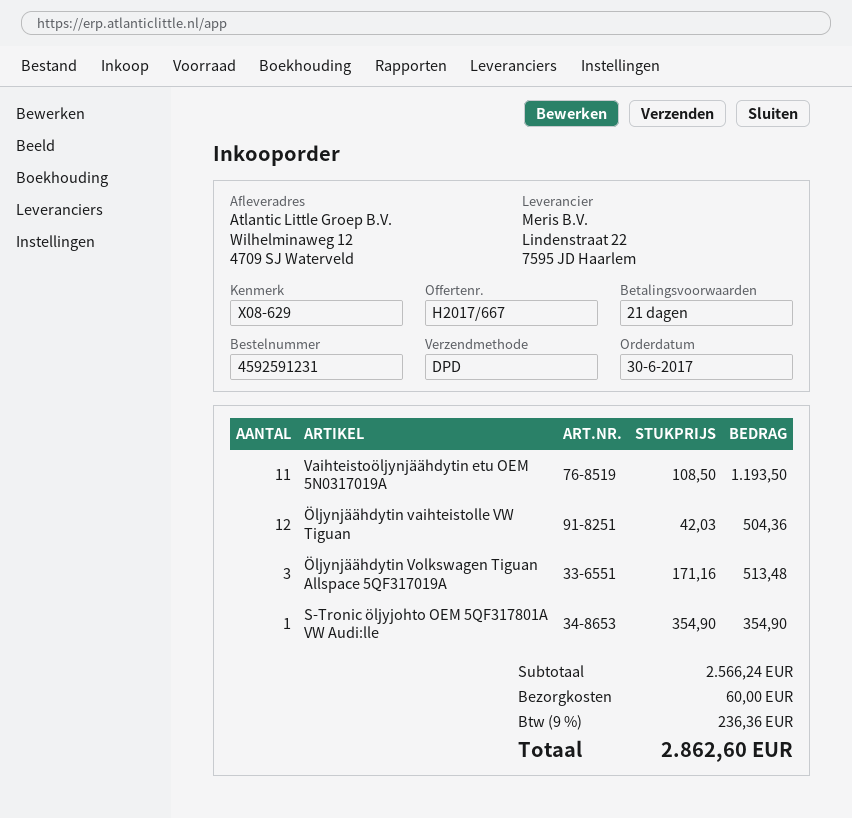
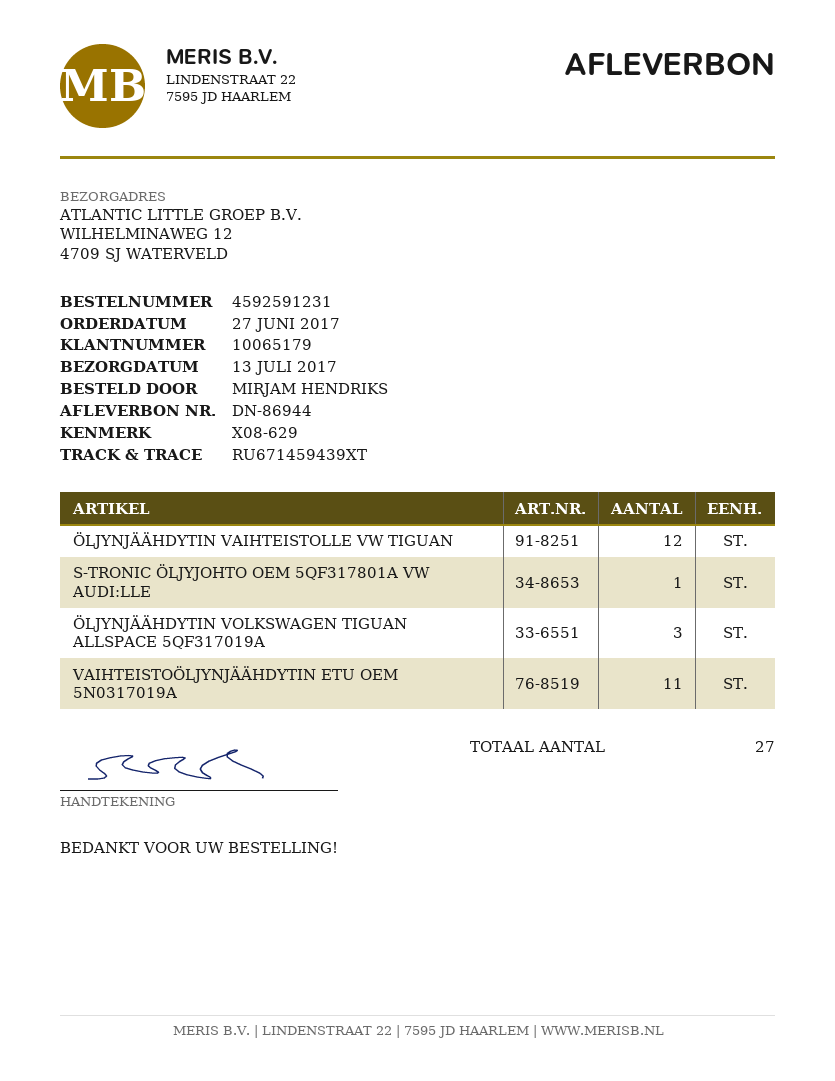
order date: 2017-06-30 -> 2017-06-27

